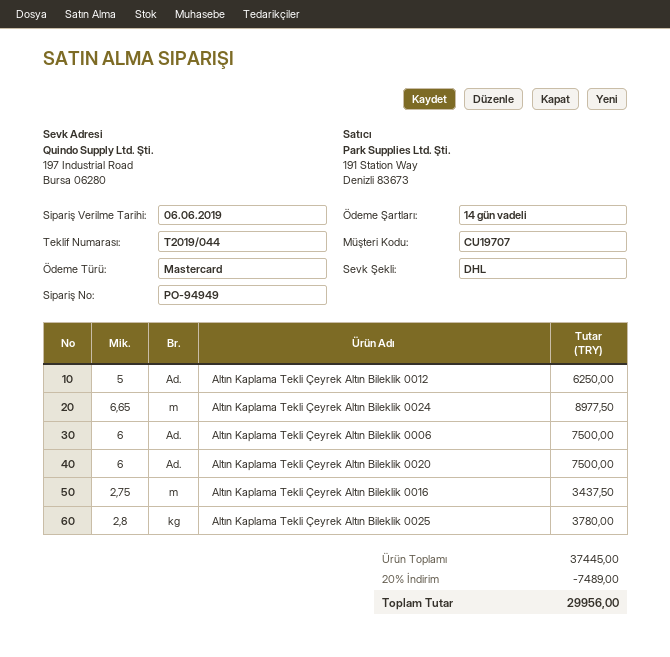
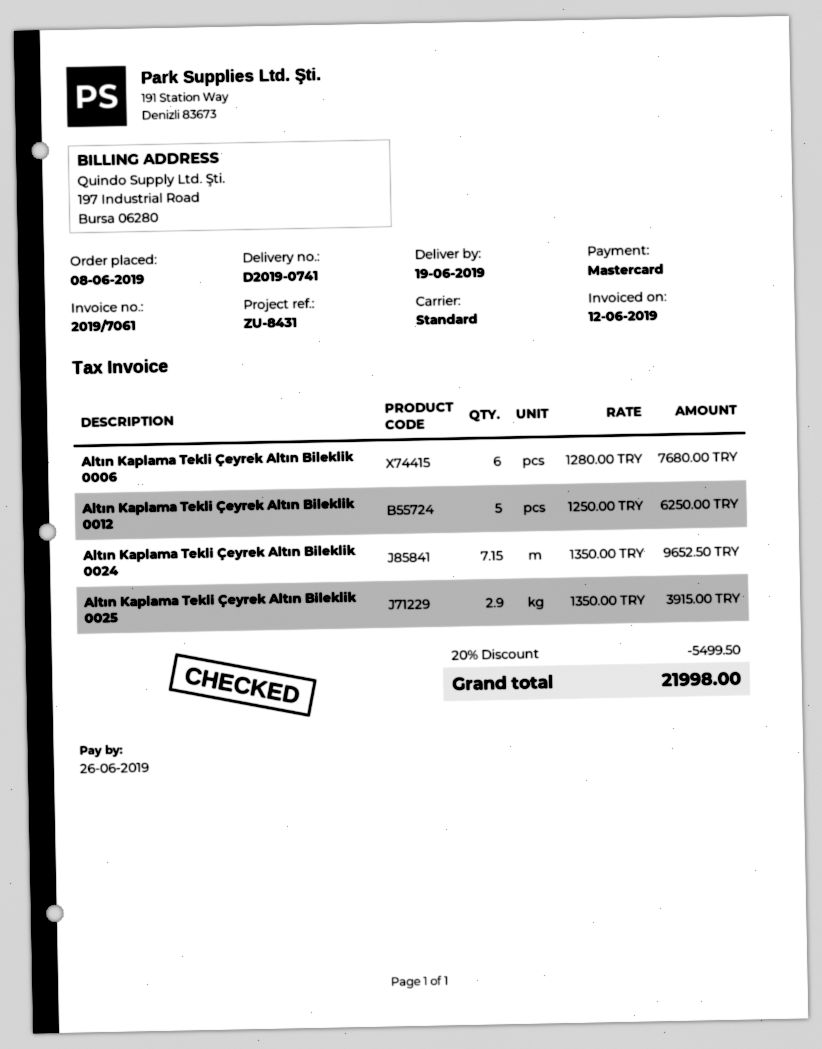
order date: 2019-06-06 -> 2019-06-08
shipping method: DHL -> standard
Altın Kaplama Tekli Çeyrek Altın Bileklik 0024: 6.65 for 8977.50 -> 7.15 for 9652.50
Altın Kaplama Tekli Çeyrek Altın Bileklik 0006: 6 for 7500.00 -> 6 for 7680.00
Altın Kaplama Tekli Çeyrek Altın Bileklik 0020: 6 for 7500.00 -> none
Altın Kaplama Tekli Çeyrek Altın Bileklik 0016: 2.75 for 3437.50 -> none
Altın Kaplama Tekli Çeyrek Altın Bileklik 0025: 2.8 for 3780.00 -> 2.9 for 3915.00
discount: 20% = 7489.00 -> 20% = 5499.50
total: 29956.00 -> 21998.00

